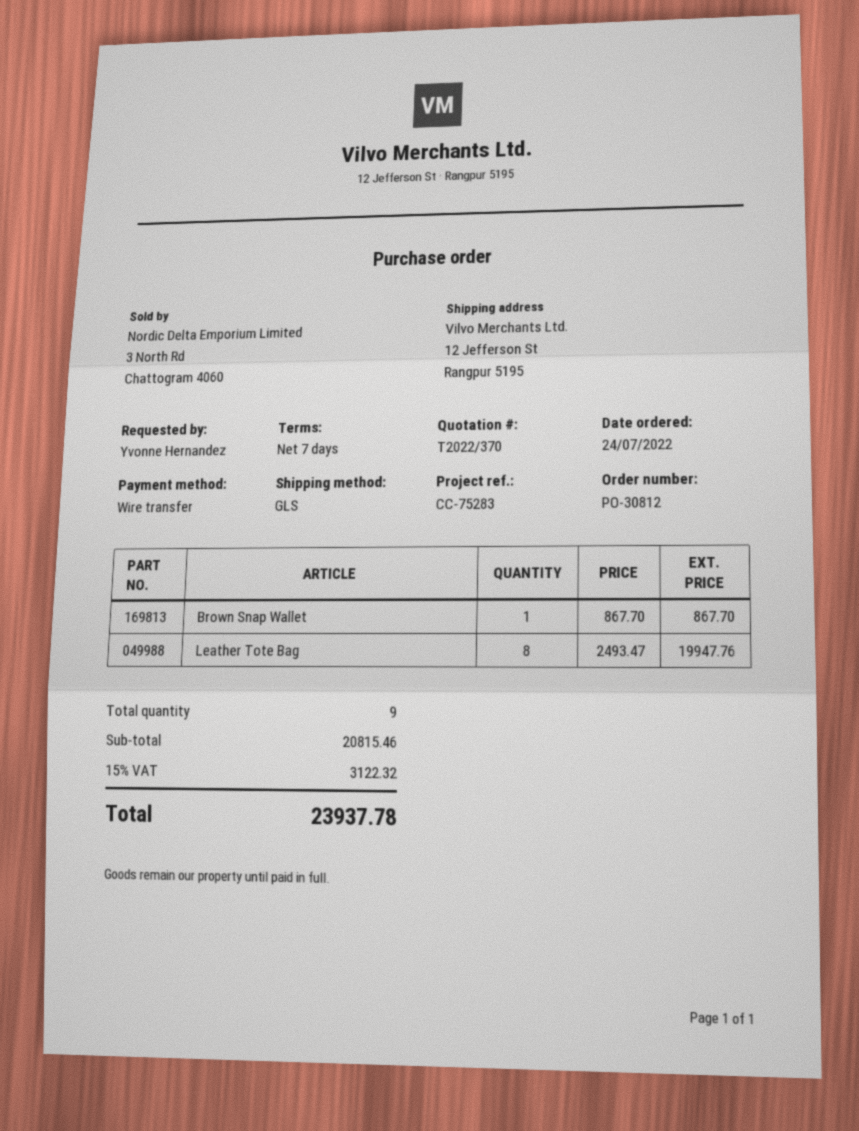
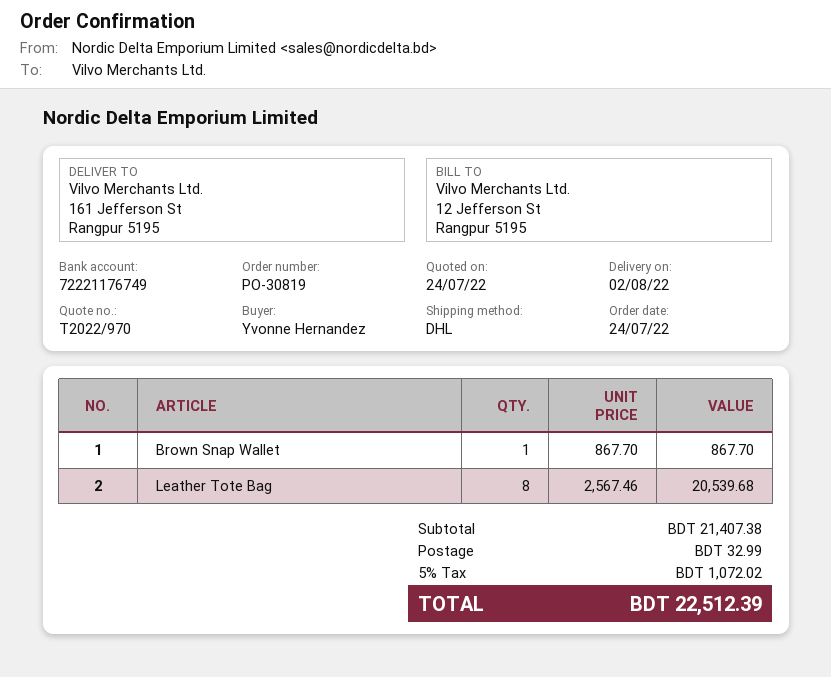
quote number: T2022/370 -> T2022/970
order number: PO-30812 -> PO-30819
shipping method: GLS -> DHL
ship to: 12 Jefferson St, Rangpur 5195 -> 161 Jefferson St, Rangpur 5195
Leather Tote Bag: 8 x 2493.47 = 19947.76 -> 8 x 2567.46 = 20539.68
subtotal: 20815.46 -> 21407.38
shipping: none -> 32.99
tax: 15% = 3122.32 -> 5% = 1072.02
total: 23937.78 -> 22512.39

